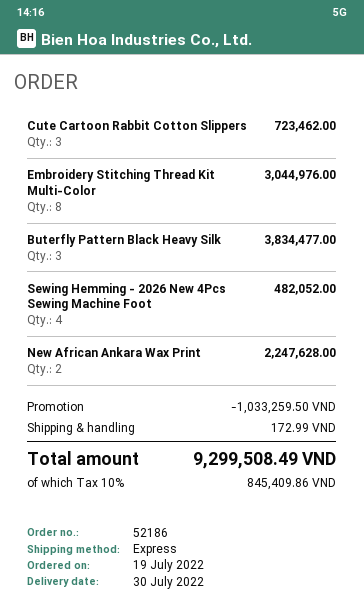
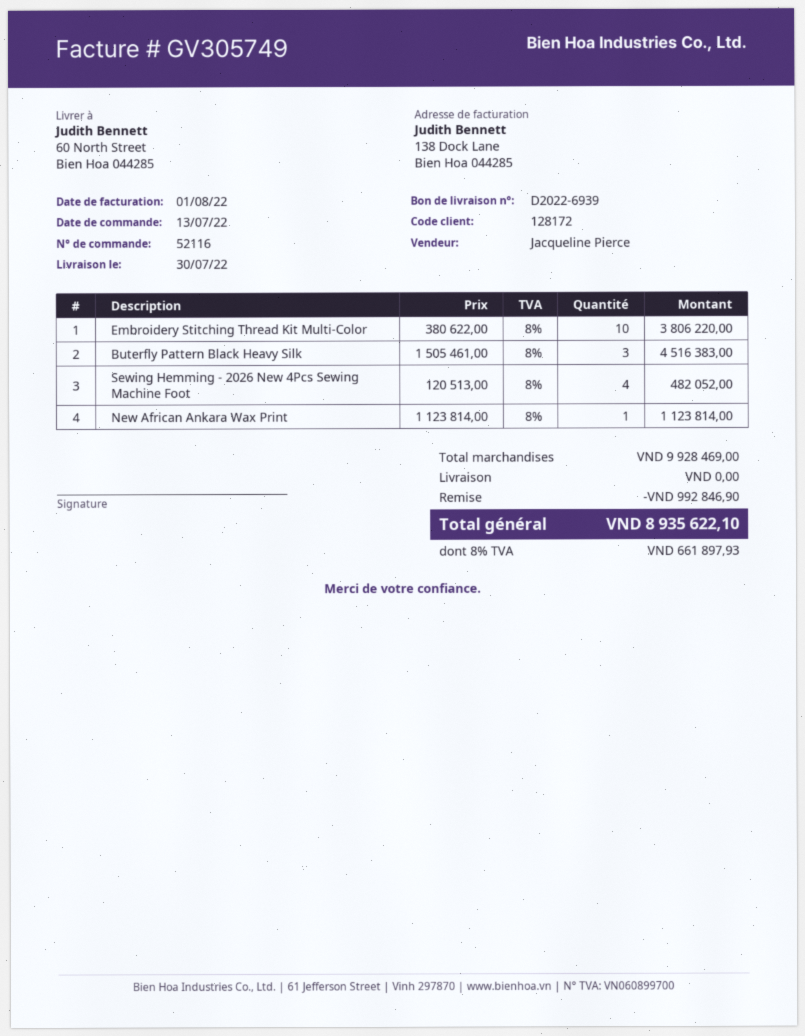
order number: 52186 -> 52116
order date: 2022-07-19 -> 2022-07-13
Cute Cartoon Rabbit Cotton Slippers: 3 for 723462.00 -> none
Embroidery Stitching Thread Kit Multi-Color: 8 for 3044976.00 -> 10 for 3806220.00
Buterfly Pattern Black Heavy Silk: 3 for 3834477.00 -> 3 for 4516383.00
New African Ankara Wax Print: 2 for 2247628.00 -> 1 for 1123814.00
discount: 1033259.50 -> 992846.90
shipping: 172.99 -> 0.00
tax: 10% = 845409.86 -> 8% = 661897.93
total: 9299508.49 -> 8935622.10

